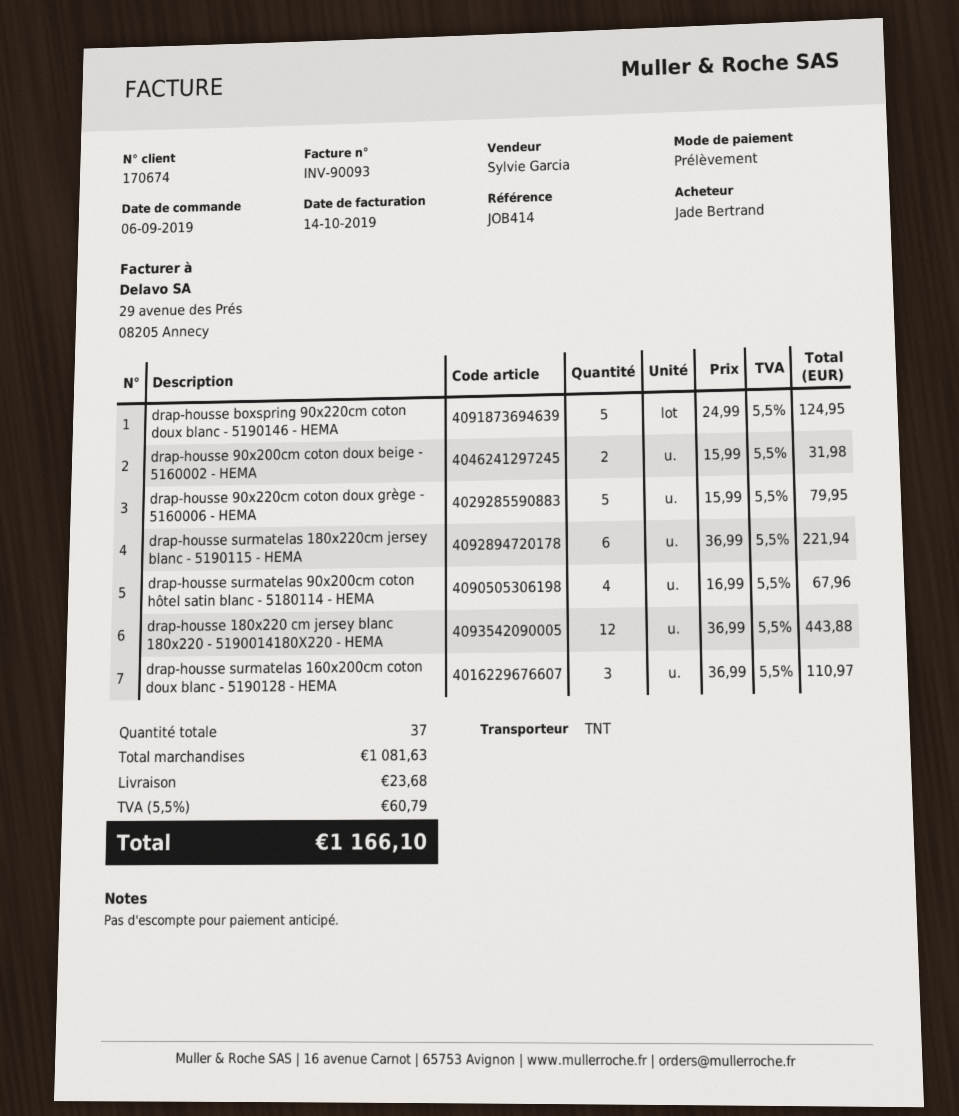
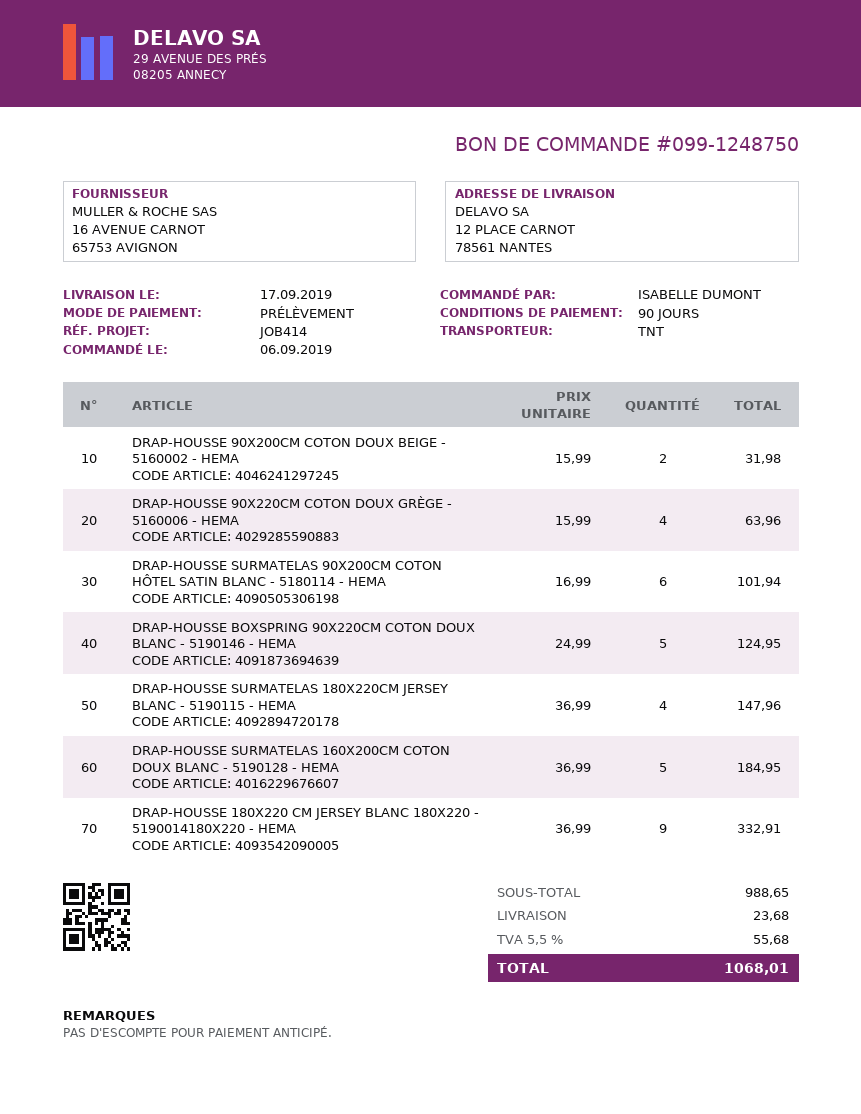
ordered by: Jade Bertrand -> ISABELLE DUMONT
drap-housse 90x220cm coton doux grège - 5160006 - HEMA: 5 x 15.99 = 79.95 -> 4 x 15.99 = 63.96
drap-housse surmatelas 180x220cm jersey blanc - 5190115 - HEMA: 6 x 36.99 = 221.94 -> 4 x 36.99 = 147.96
drap-housse surmatelas 90x200cm coton hôtel satin blanc - 5180114 - HEMA: 4 x 16.99 = 67.96 -> 6 x 16.99 = 101.94
drap-housse 180x220 cm jersey blanc 180x220 - 5190014180X220 - HEMA: 12 x 36.99 = 443.88 -> 9 x 36.99 = 332.91
drap-housse surmatelas 160x200cm coton doux blanc - 5190128 - HEMA: 3 x 36.99 = 110.97 -> 5 x 36.99 = 184.95
subtotal: 1081.63 -> 988.65
tax: 5.5% = 60.79 -> 5.5% = 55.68
total: 1166.10 -> 1068.01

